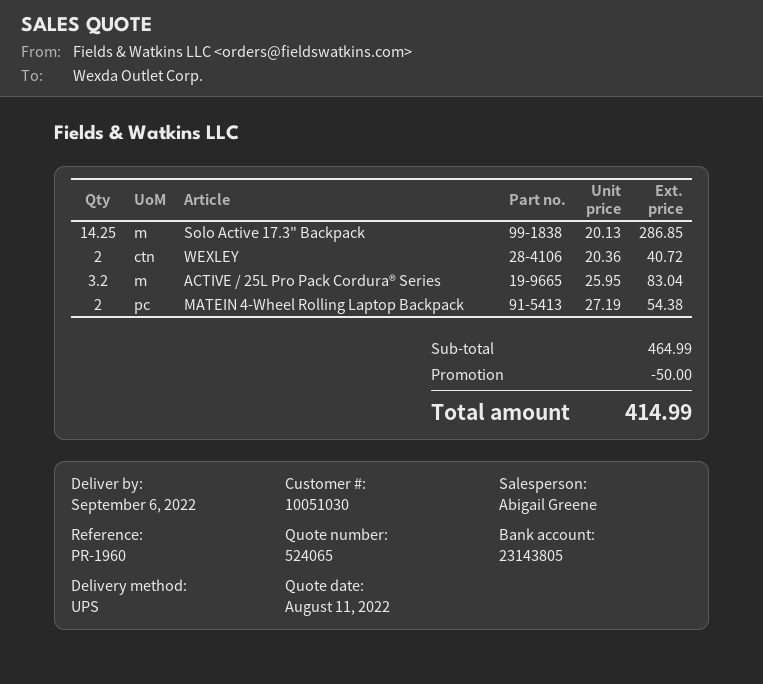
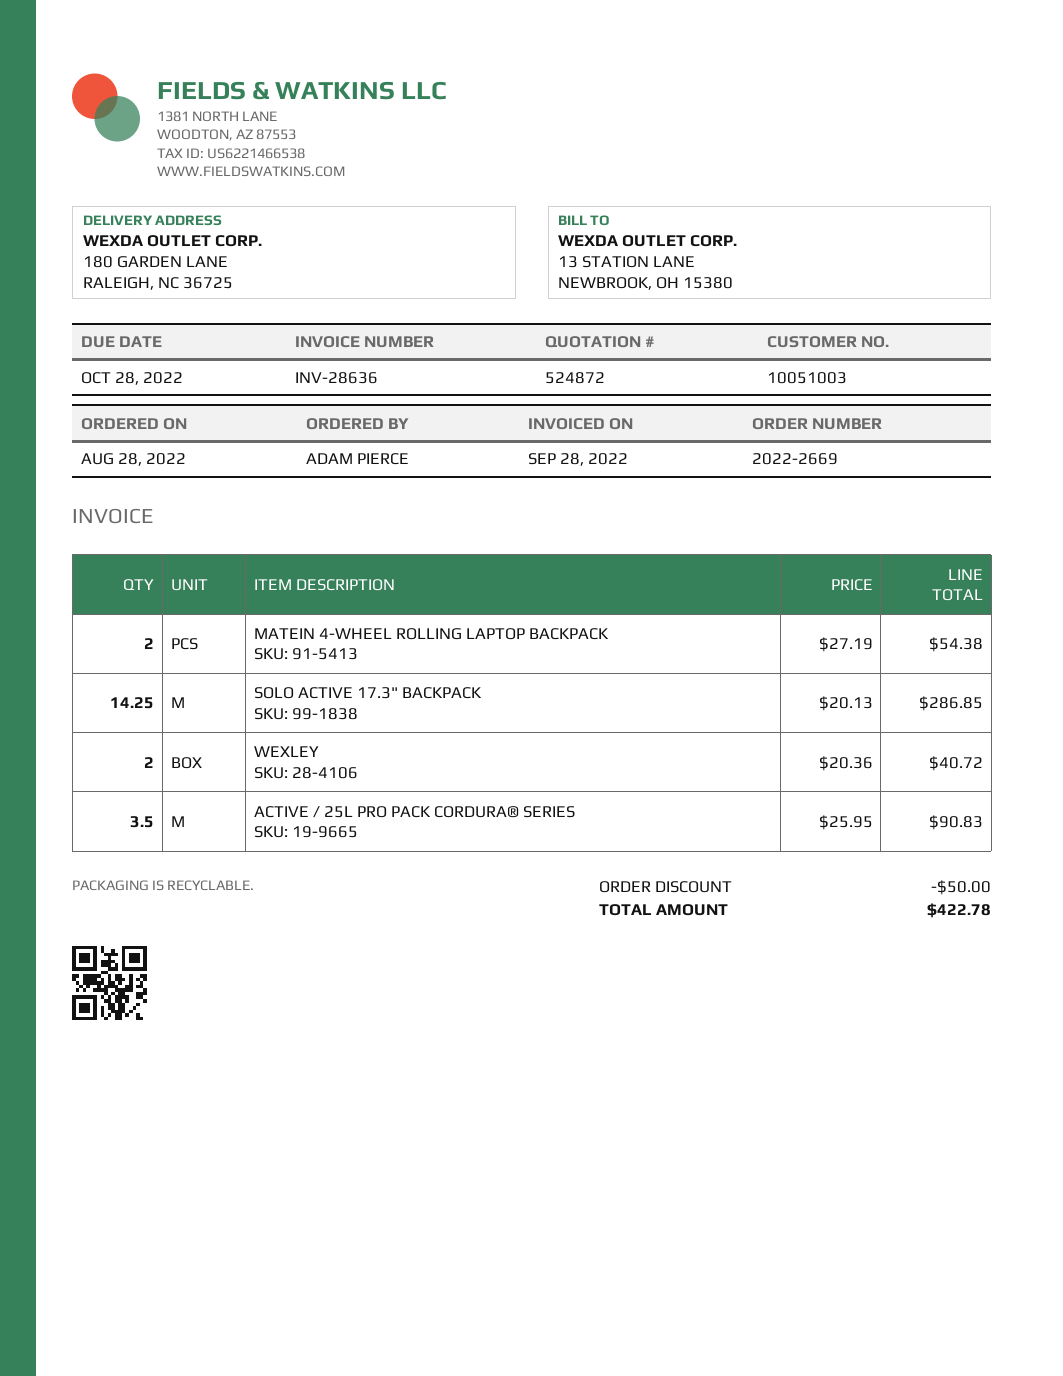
quote number: 524065 -> 524872
customer number: 10051030 -> 10051003
ACTIVE / 25L Pro Pack Cordura® Series: 3.2 x 25.95 = 83.04 -> 3.5 x 25.95 = 90.83
total: 414.99 -> 422.78

